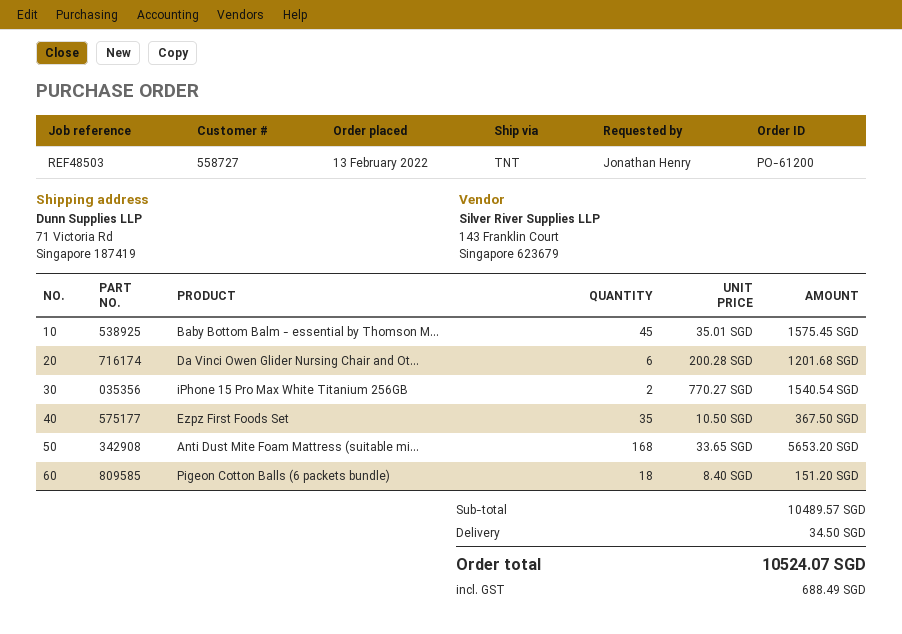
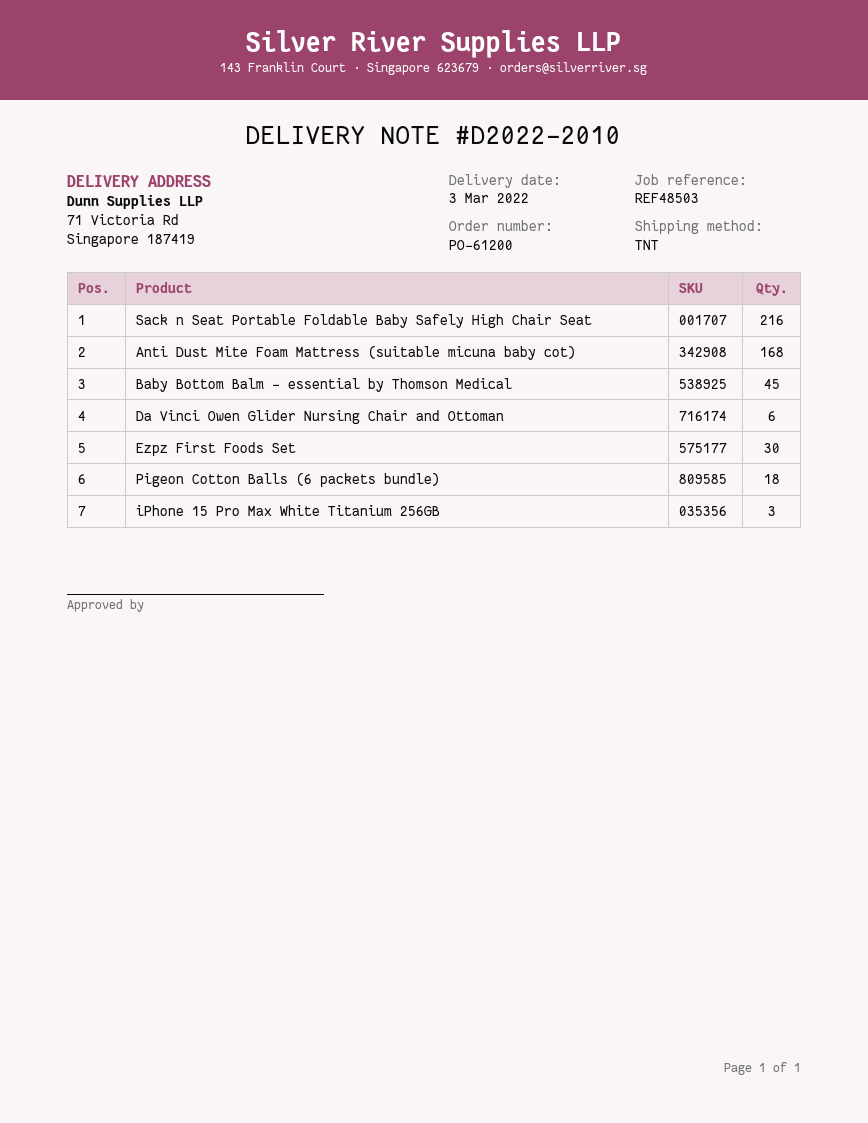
iPhone 15 Pro Max White Titanium 256GB: 2 -> 3
Ezpz First Foods Set: 35 -> 30
Sack n Seat Portable Foldable Baby Safely High Chair Seat: none -> 216

